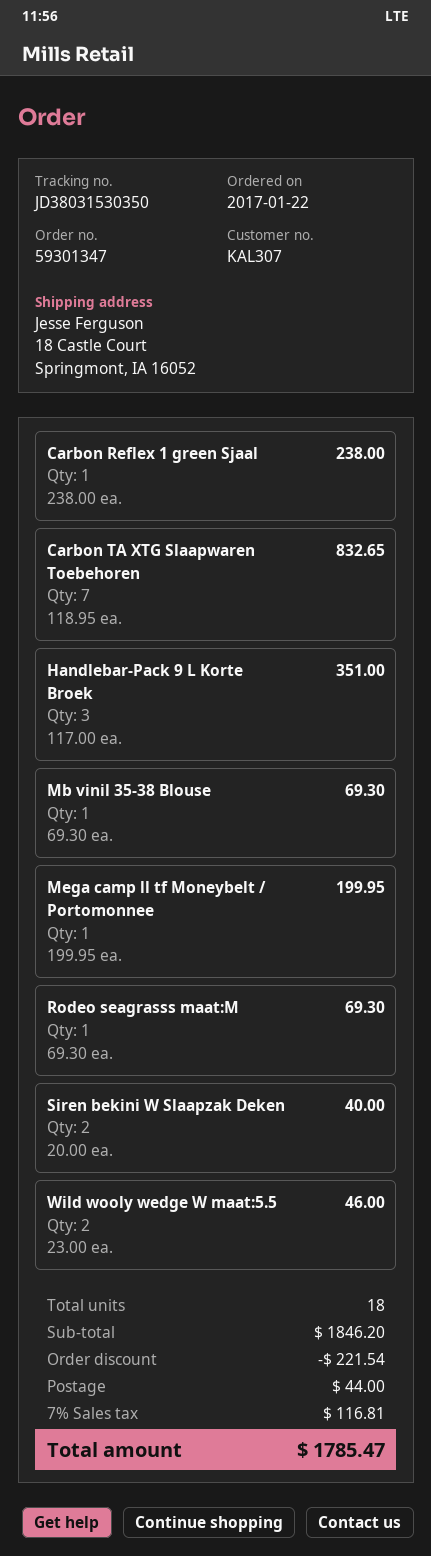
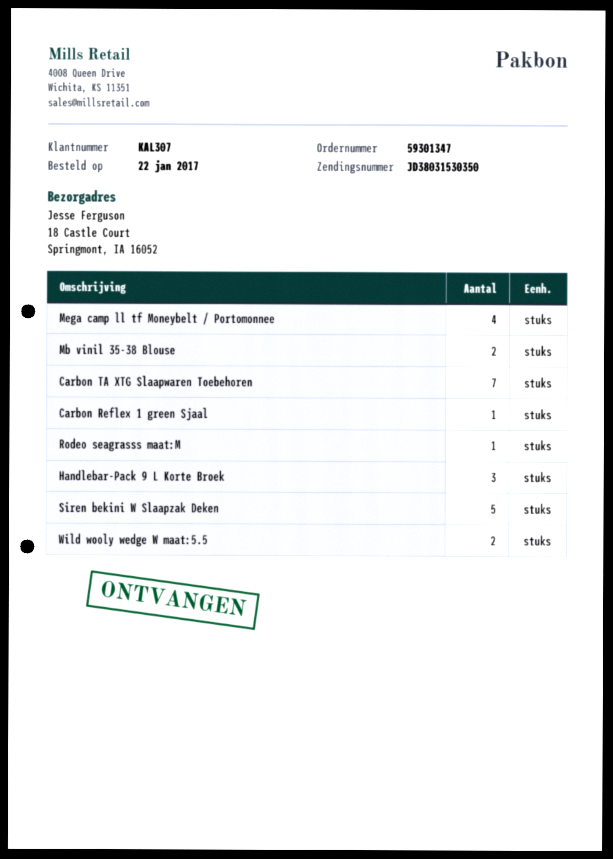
Mb vinil 35-38 Blouse: 1 -> 2
Mega camp ll tf Moneybelt / Portomonnee: 1 -> 4
Siren bekini W Slaapzak Deken: 2 -> 5

